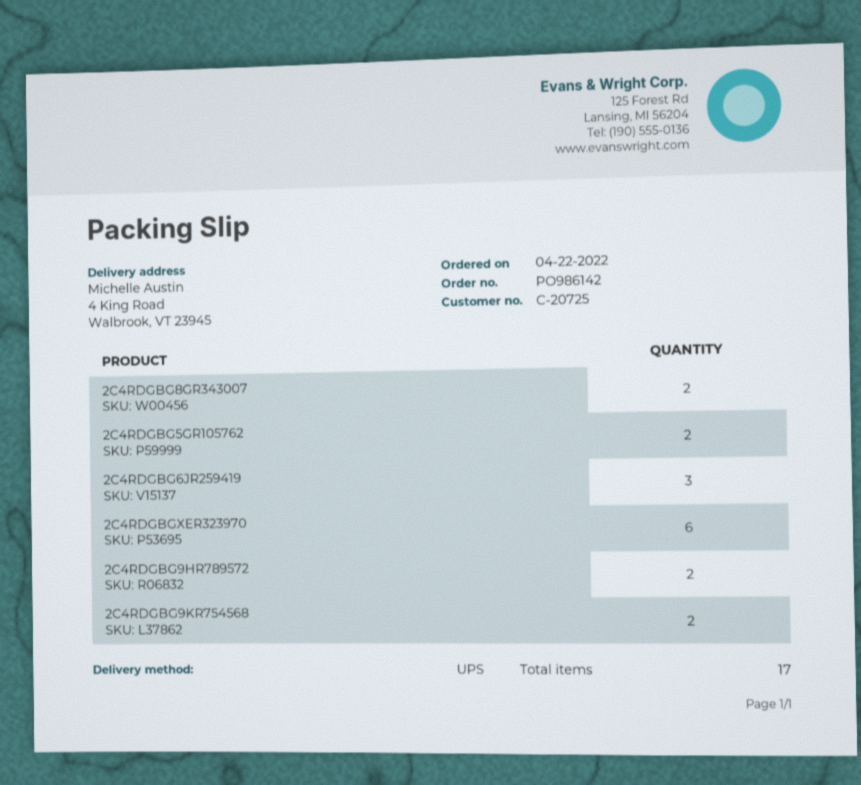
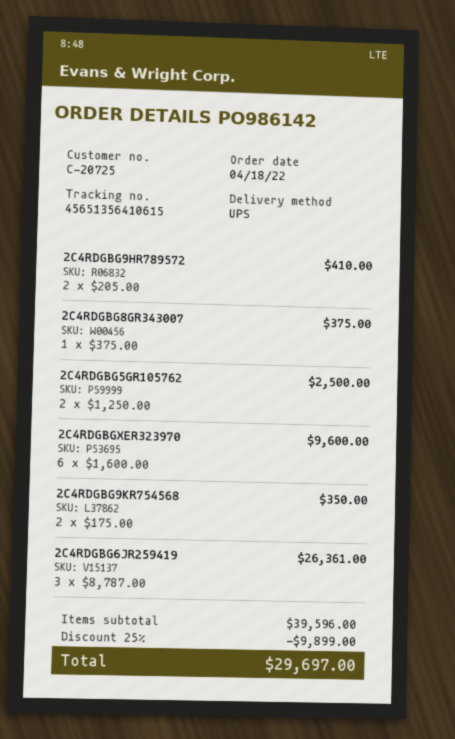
order date: 2022-04-22 -> 2022-04-18
2C4RDGBG8GR343007: 2 -> 1

